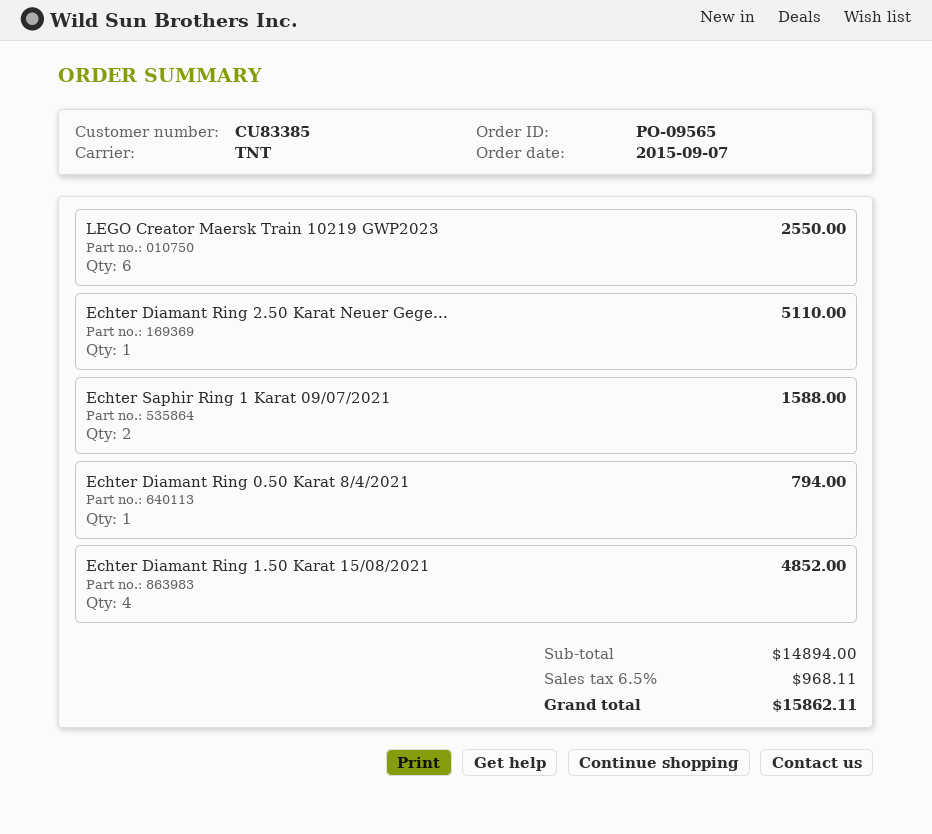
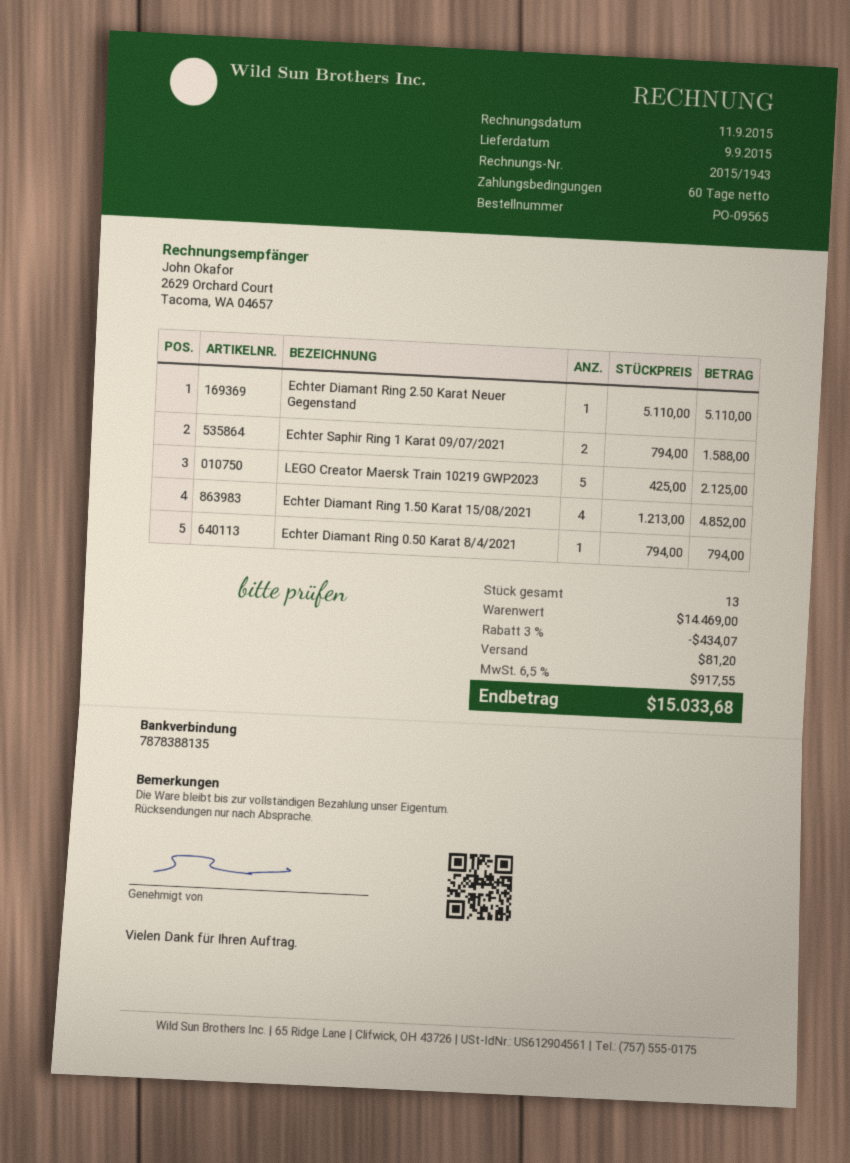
LEGO Creator Maersk Train 10219 GWP2023: 6 for 2550.00 -> 5 for 2125.00
subtotal: 14894.00 -> 14469.00
discount: none -> 3% = 434.07
shipping: none -> 81.20
tax: 6.5% = 968.11 -> 6.5% = 917.55
total: 15862.11 -> 15033.68

